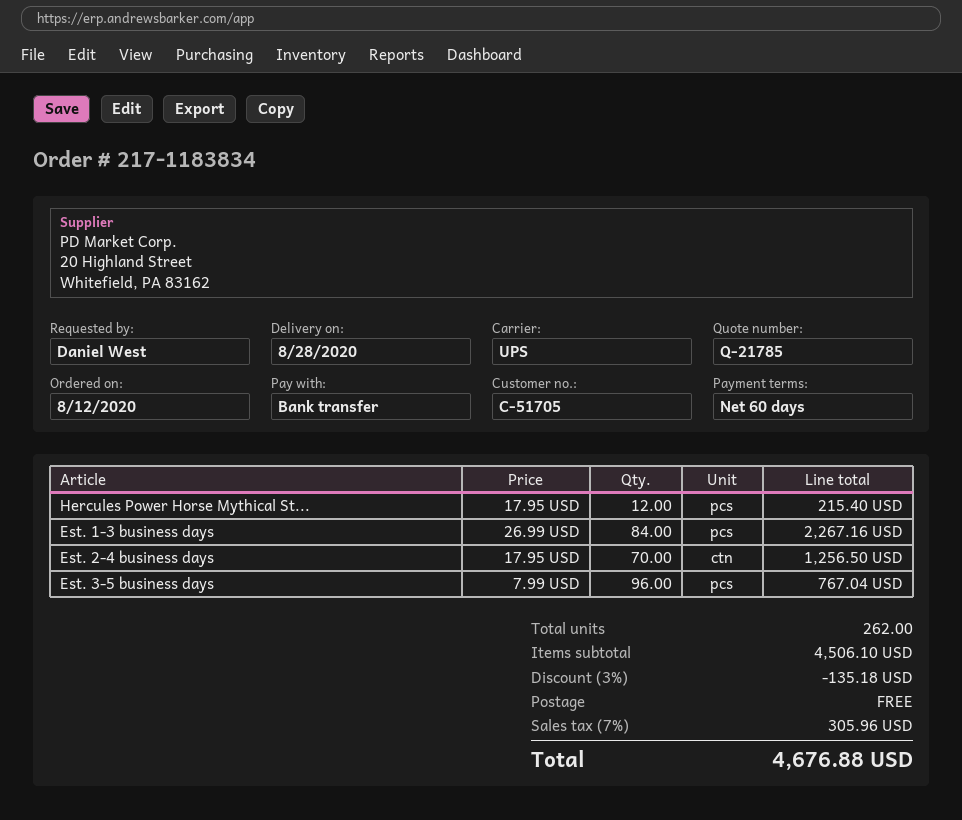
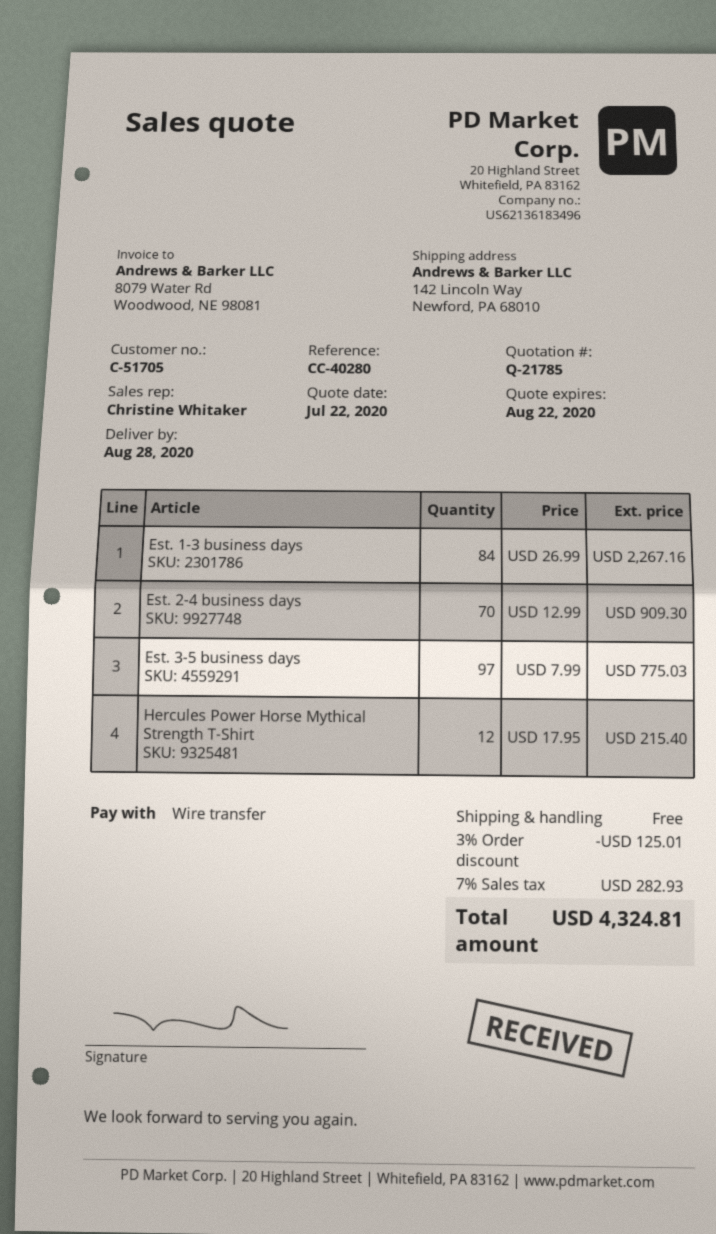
Est. 2-4 business days: 70 x 17.95 = 1256.50 -> 70 x 12.99 = 909.30
Est. 3-5 business days: 96 x 7.99 = 767.04 -> 97 x 7.99 = 775.03
discount: 3% = 135.18 -> 3% = 125.01
tax: 7% = 305.96 -> 7% = 282.93
total: 4676.88 -> 4324.81

